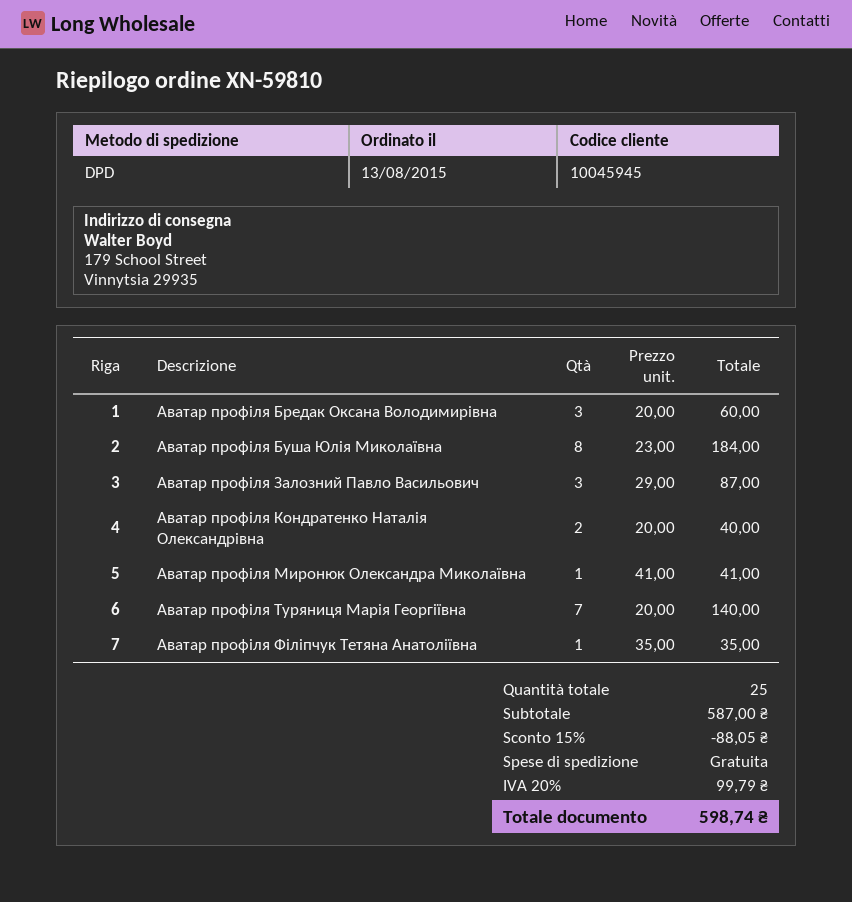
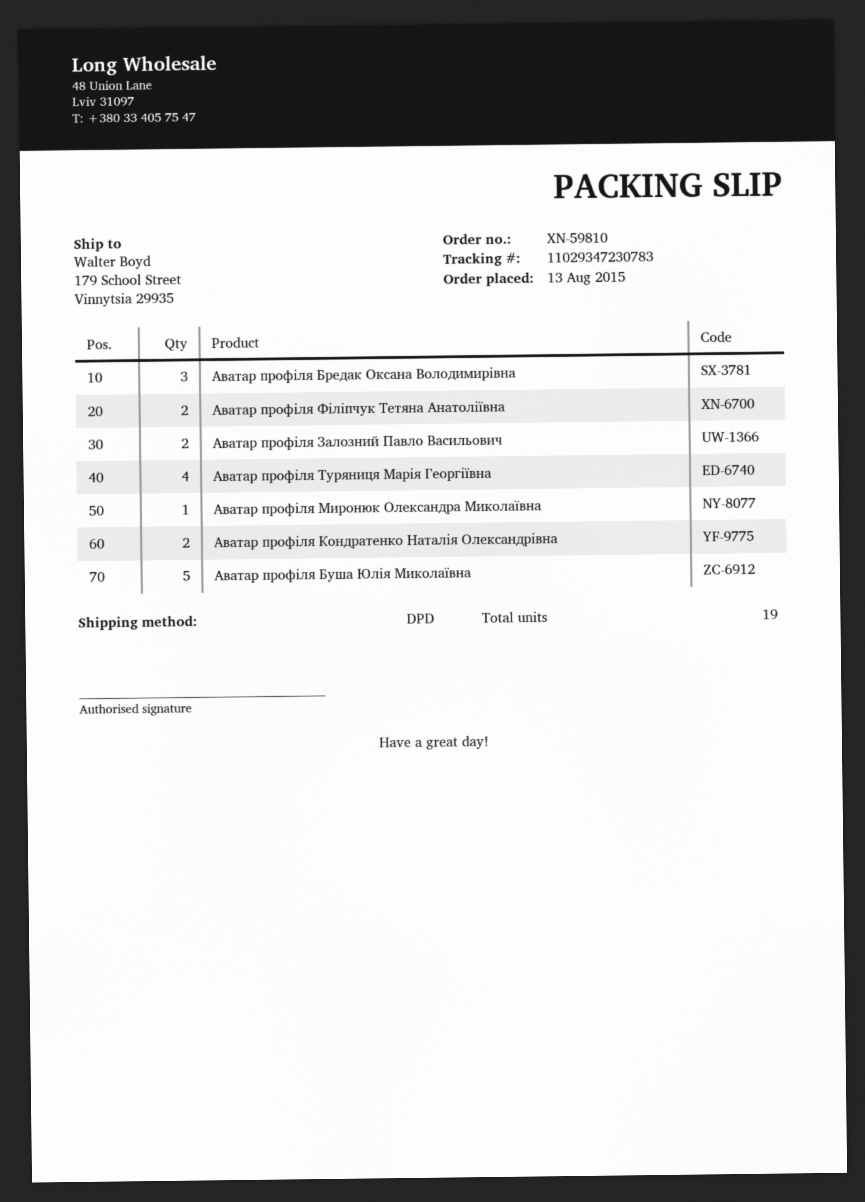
Аватар профіля Буша Юлія Миколаївна: 8 -> 5
Аватар профіля Залозний Павло Васильович: 3 -> 2
Аватар профіля Туряниця Марія Георгіївна: 7 -> 4
Аватар профіля Філіпчук Тетяна Анатоліївна: 1 -> 2
total quantity: 25 -> 19

